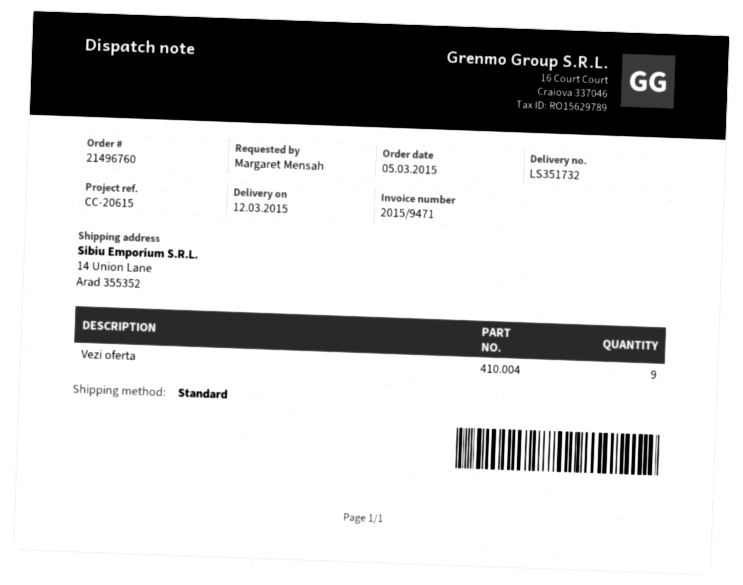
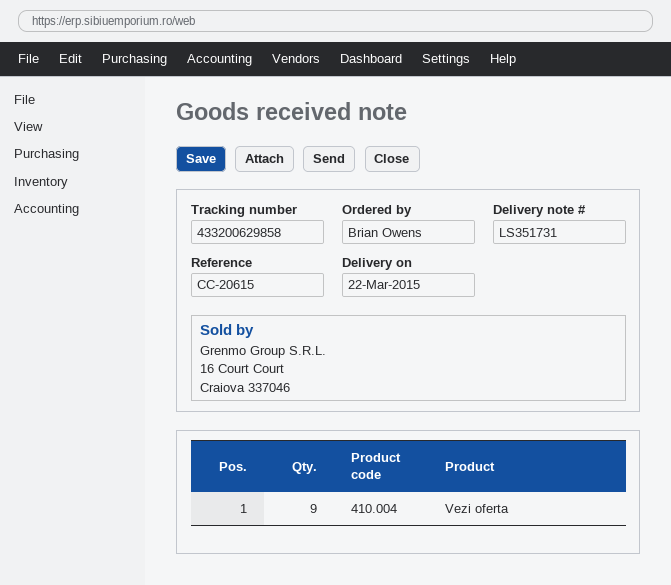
delivery note number: LS351732 -> LS351731
delivery date: 2015-03-12 -> 2015-03-22
ordered by: Margaret Mensah -> Brian Owens

